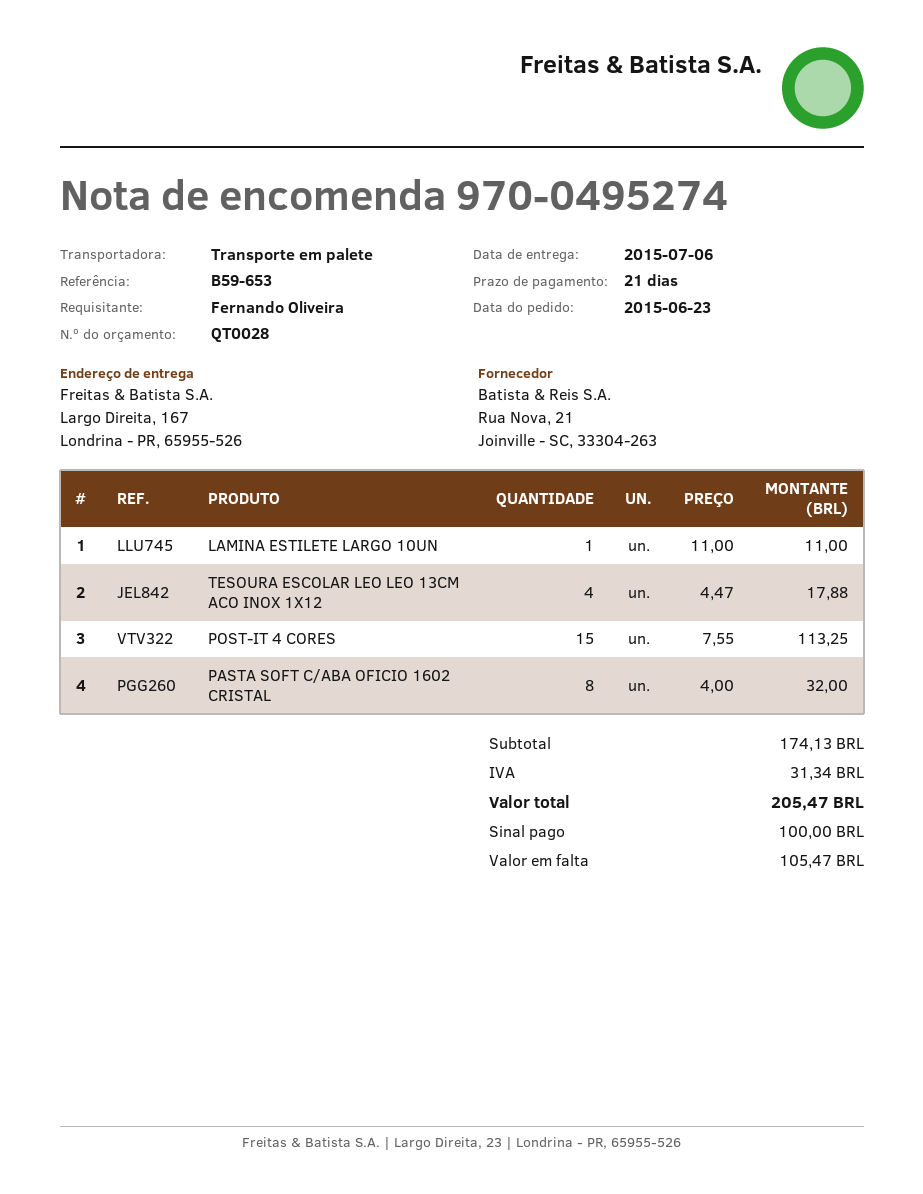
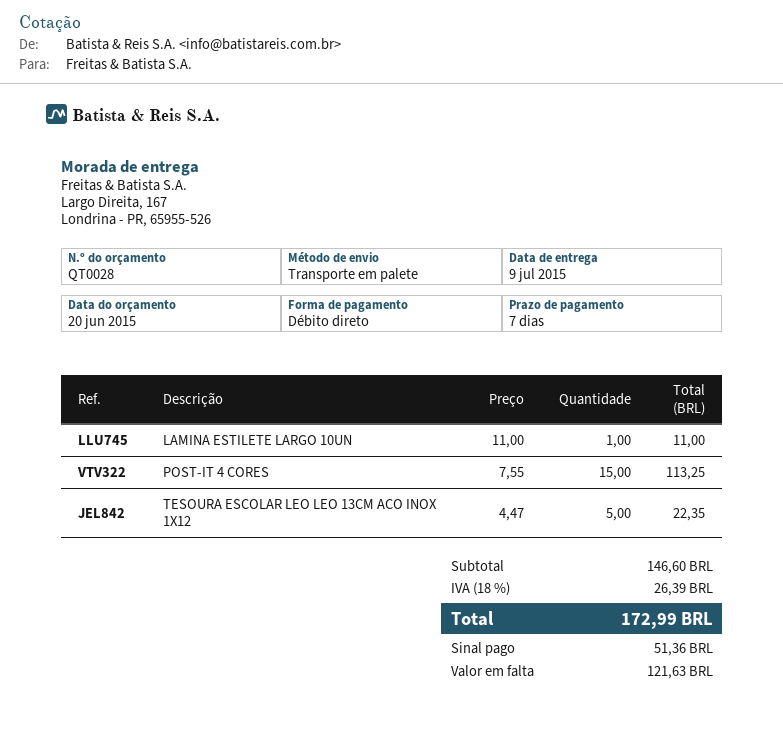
delivery date: 2015-07-06 -> 2015-07-09
payment terms: 21 days -> 7 days
TESOURA ESCOLAR LEO LEO 13CM ACO INOX 1X12: 4 x 4.47 = 17.88 -> 5 x 4.47 = 22.35
PASTA SOFT C/ABA OFICIO 1602 CRISTAL: 8 x 4.00 = 32.00 -> none
subtotal: 174.13 -> 146.60
tax: 31.34 -> 26.39
total: 205.47 -> 172.99
deposit: 100.00 -> 51.36
balance: 105.47 -> 121.63

